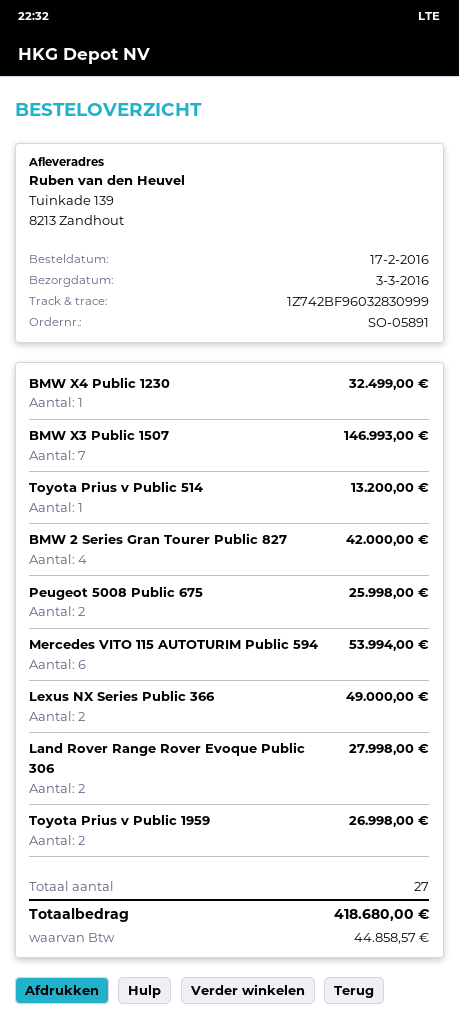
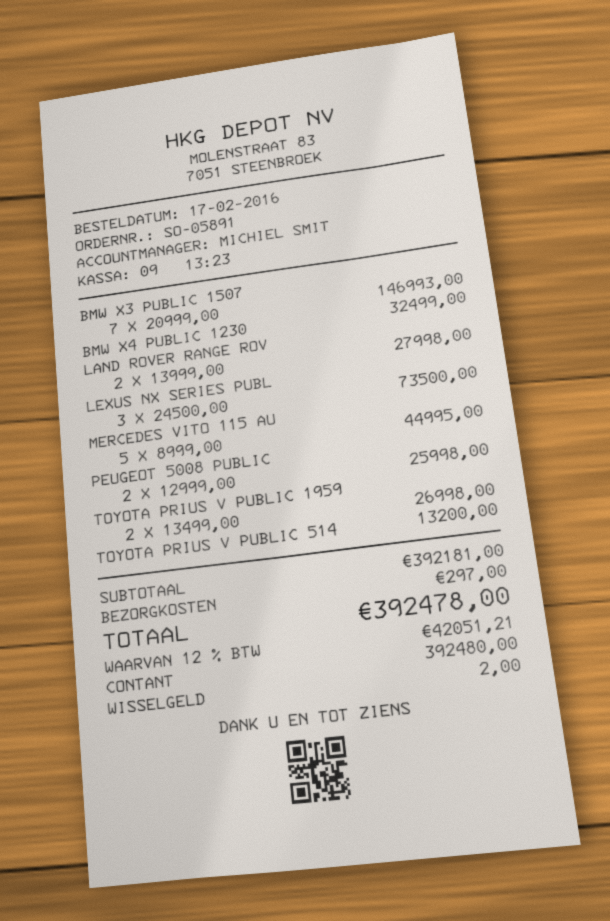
BMW 2 Series Gran Tourer Public 827: 4 for 42000.00 -> none
Mercedes VITO 115 AUTOTURIM Public 594: 6 for 53994.00 -> 5 for 44995.00
Lexus NX Series Public 366: 2 for 49000.00 -> 3 for 73500.00
shipping: none -> 297.00
tax: 44858.57 -> 42051.21
total: 418680.00 -> 392478.00

